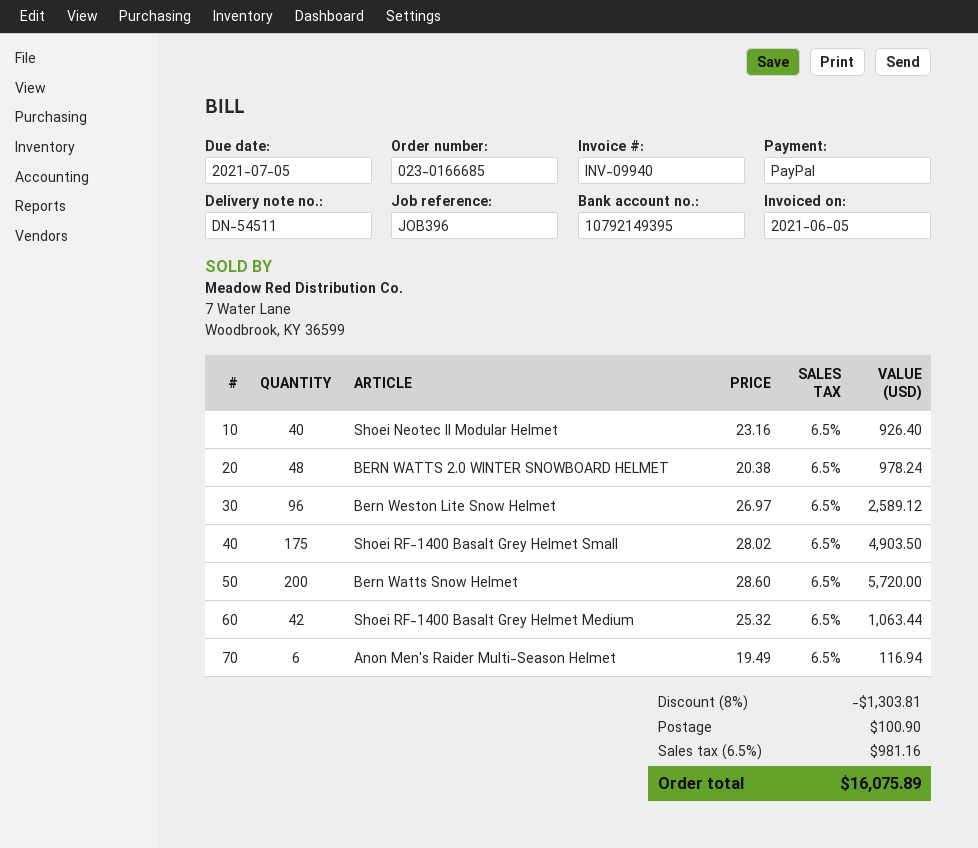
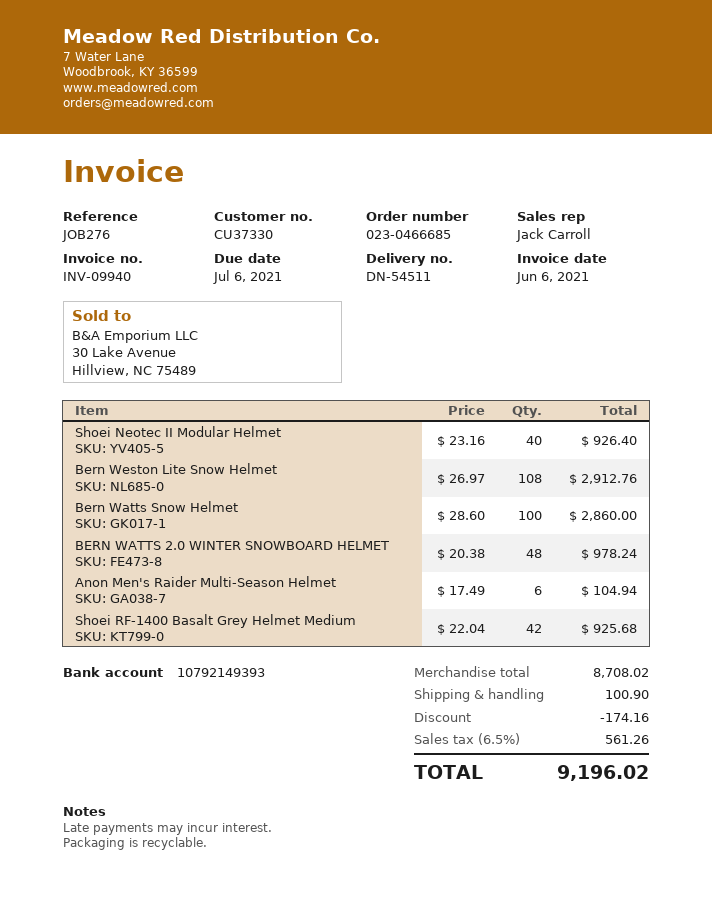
order number: 023-0166685 -> 023-0466685
invoice date: 2021-06-05 -> 2021-06-06
due date: 2021-07-05 -> 2021-07-06
reference: JOB396 -> JOB276
bank account: 10792149395 -> 10792149393
Bern Weston Lite Snow Helmet: 96 x 26.97 = 2589.12 -> 108 x 26.97 = 2912.76
Shoei RF-1400 Basalt Grey Helmet Small: 175 x 28.02 = 4903.50 -> none
Bern Watts Snow Helmet: 200 x 28.60 = 5720.00 -> 100 x 28.60 = 2860.00
Shoei RF-1400 Basalt Grey Helmet Medium: 42 x 25.32 = 1063.44 -> 42 x 22.04 = 925.68
Anon Men's Raider Multi-Season Helmet: 6 x 19.49 = 116.94 -> 6 x 17.49 = 104.94
discount: 1303.81 -> 174.16
tax: 6.5% = 981.16 -> 6.5% = 561.26
total: 16075.89 -> 9196.02

